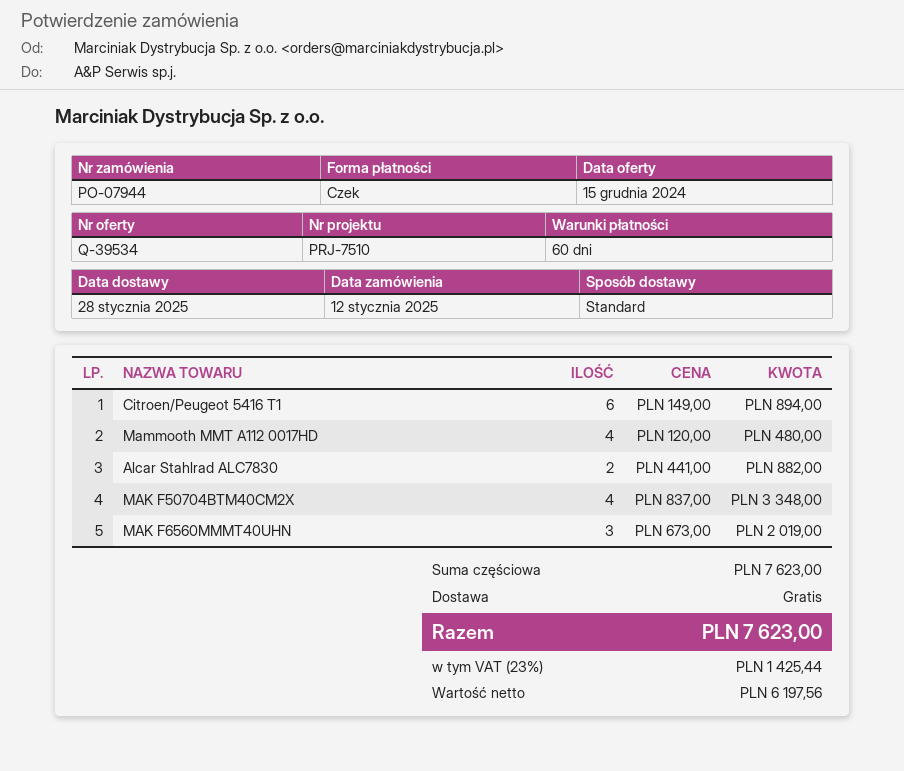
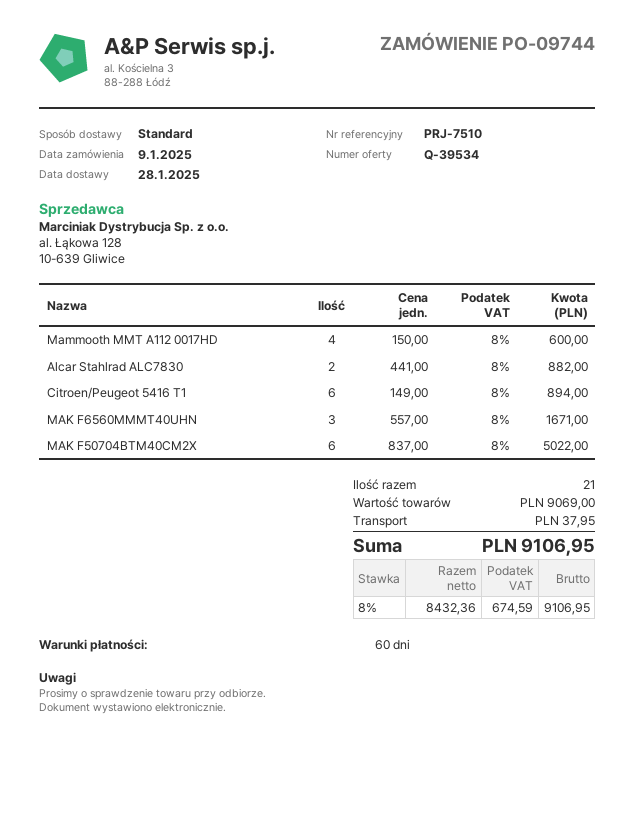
order number: PO-07944 -> PO-09744
order date: 2025-01-12 -> 2025-01-09
Mammooth MMT A112 0017HD: 4 x 120.00 = 480.00 -> 4 x 150.00 = 600.00
MAK F50704BTM40CM2X: 4 x 837.00 = 3348.00 -> 6 x 837.00 = 5022.00
MAK F6560MMMT40UHN: 3 x 673.00 = 2019.00 -> 3 x 557.00 = 1671.00
subtotal: 7623.00 -> 9069.00
shipping: 0.00 -> 37.95
net: 6197.56 -> 8432.36
tax: 23% = 1425.44 -> 8% = 674.59
total: 7623.00 -> 9106.95

